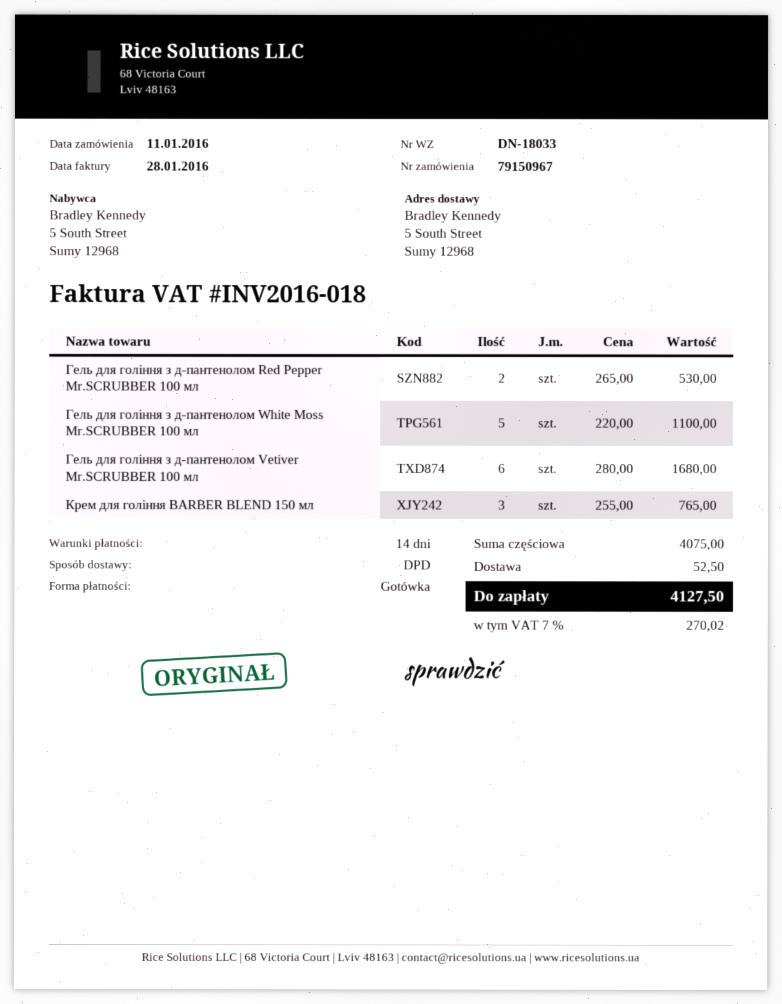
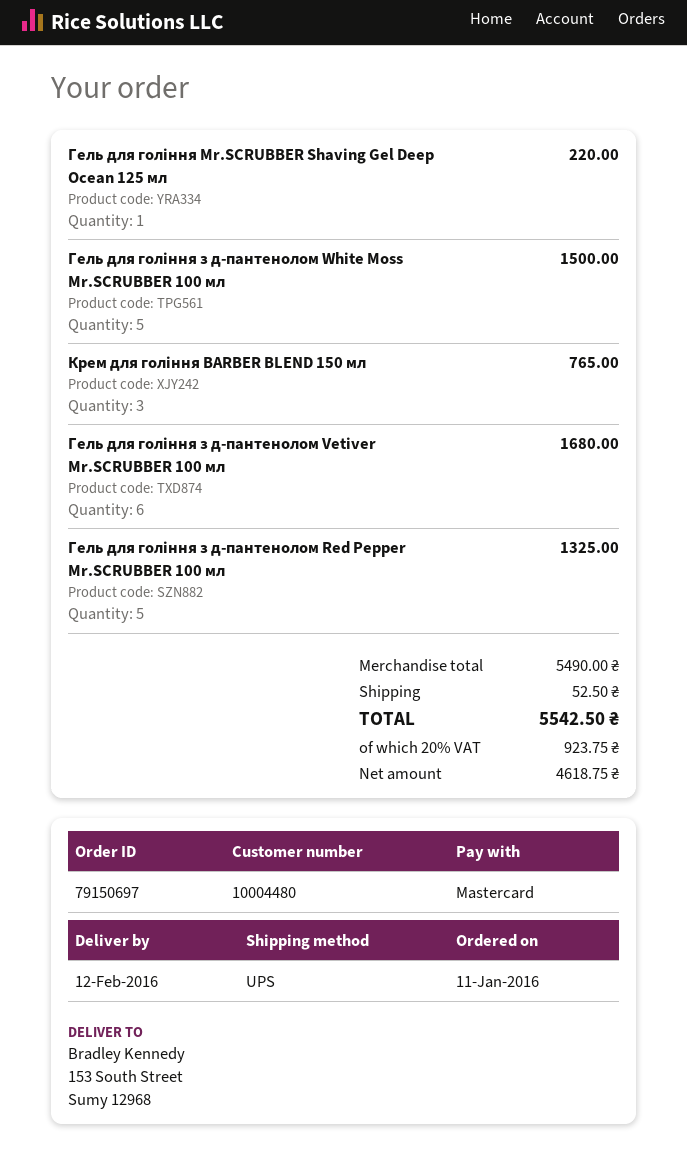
order number: 79150967 -> 79150697
payment method: cash -> Mastercard
shipping method: DPD -> UPS
ship to: 5 South Street, Sumy 12968 -> 153 South Street, Sumy 12968
Гель для гоління з д-пантенолом Red Pepper Mr.SCRUBBER 100 мл: 2 for 530.00 -> 5 for 1325.00
Гель для гоління з д-пантенолом White Moss Mr.SCRUBBER 100 мл: 5 for 1100.00 -> 5 for 1500.00
Гель для гоління Mr.SCRUBBER Shaving Gel Deep Ocean 125 мл: none -> 1 for 220.00
subtotal: 4075.00 -> 5490.00
tax: 7% = 270.02 -> 20% = 923.75
total: 4127.50 -> 5542.50

